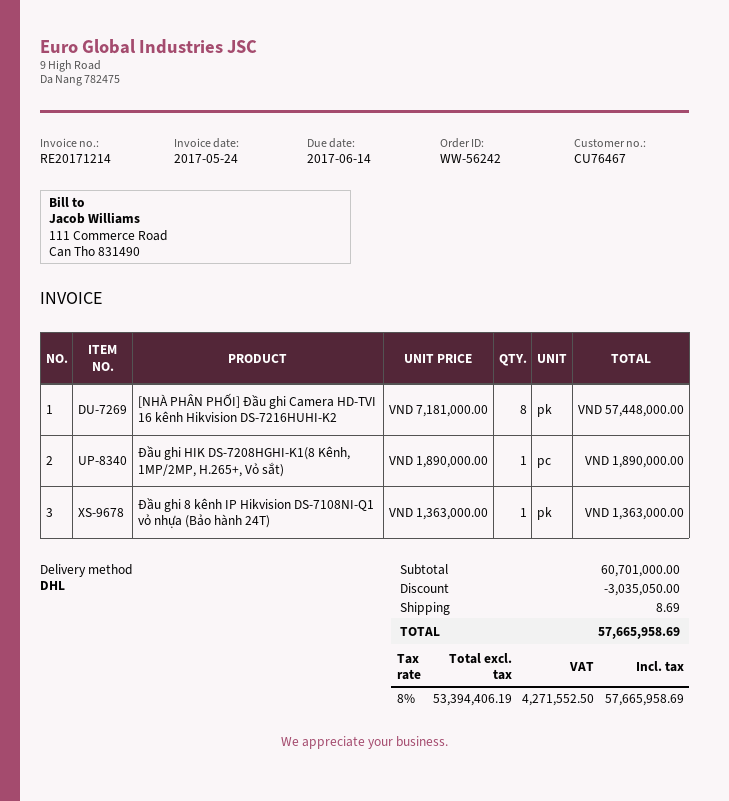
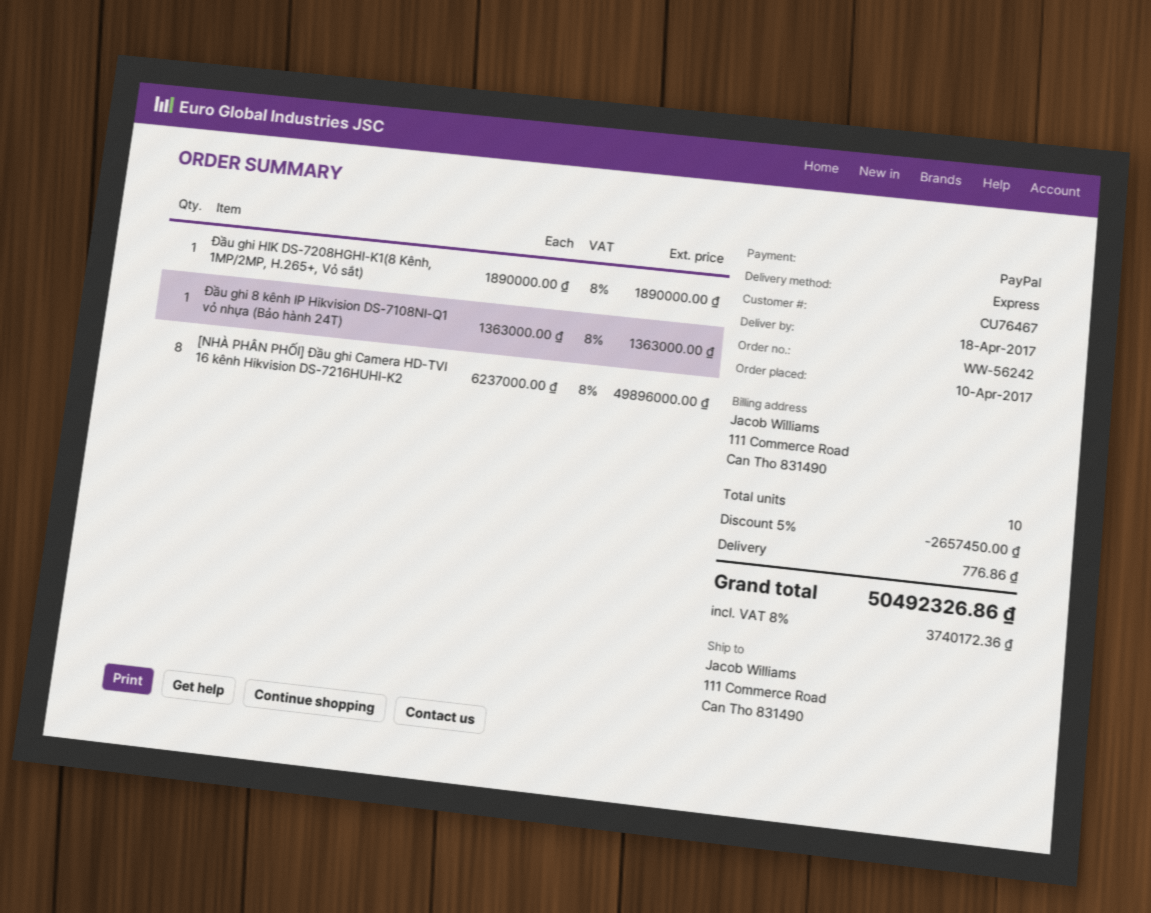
shipping method: DHL -> express
[NHÀ PHÂN PHỐI] Đầu ghi Camera HD-TVI 16 kênh Hikvision DS-7216HUHI-K2: 8 x 7181000.00 = 57448000.00 -> 8 x 6237000.00 = 49896000.00
discount: 3035050.00 -> 2657450.00
shipping: 8.69 -> 776.86
tax: 8% = 4271552.50 -> 8% = 3740172.36
total: 57665958.69 -> 50492326.86

